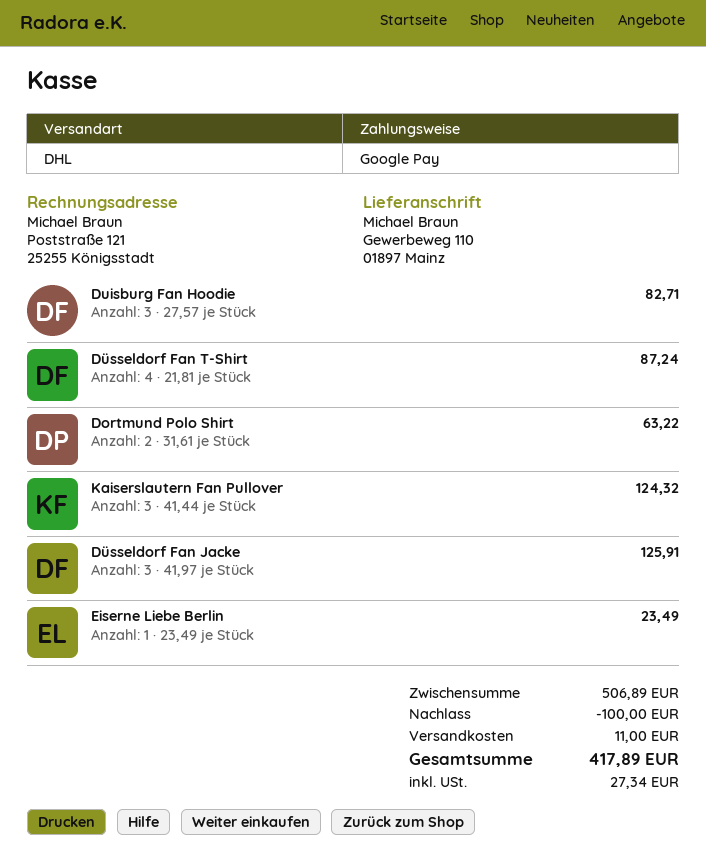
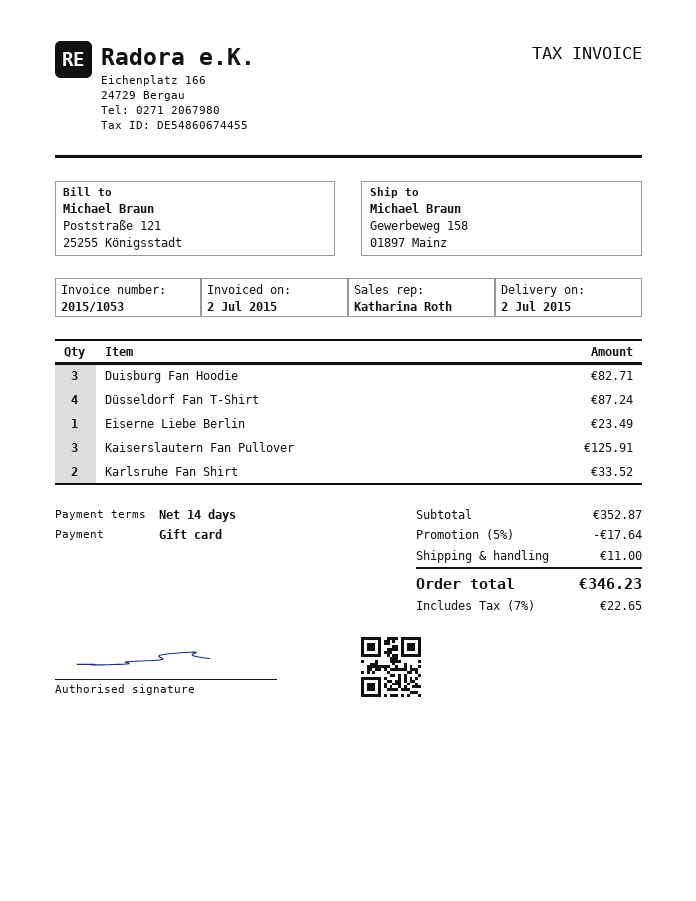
payment method: Google Pay -> gift card
ship to: Gewerbeweg 110, 01897 Mainz -> Gewerbeweg 158, 01897 Mainz
Dortmund Polo Shirt: 2 for 63.22 -> none
Kaiserslautern Fan Pullover: 3 for 124.32 -> 3 for 125.91
Düsseldorf Fan Jacke: 3 for 125.91 -> none
Karlsruhe Fan Shirt: none -> 2 for 33.52
subtotal: 506.89 -> 352.87
discount: 100.00 -> 17.64
tax: 27.34 -> 22.65
total: 417.89 -> 346.23

